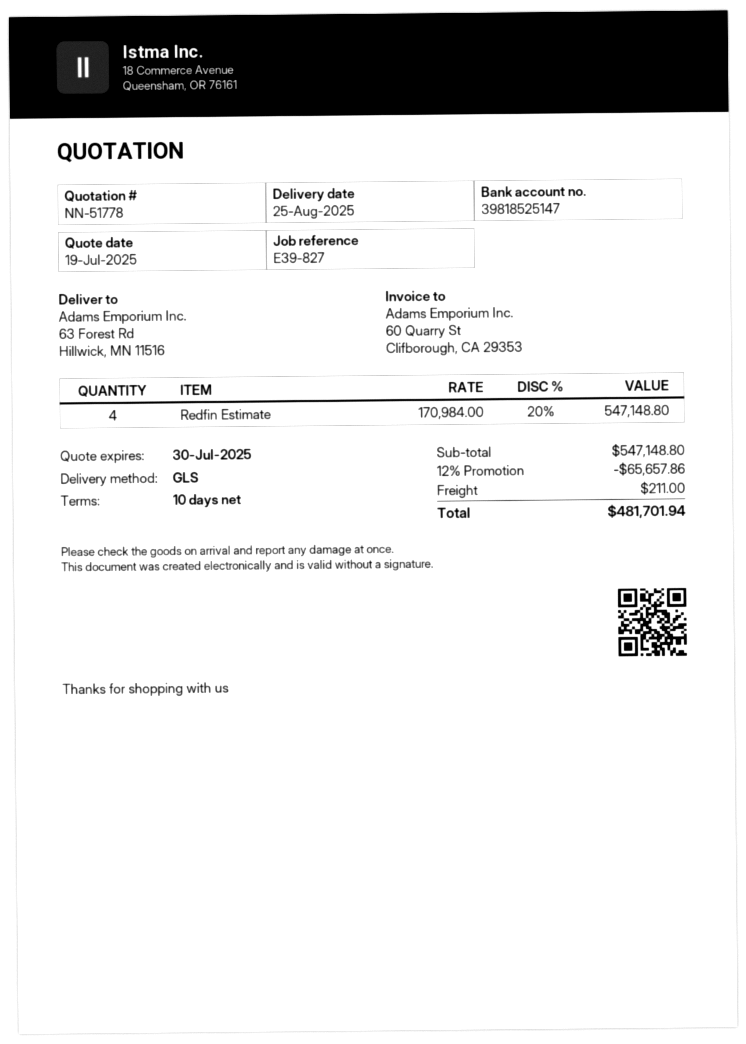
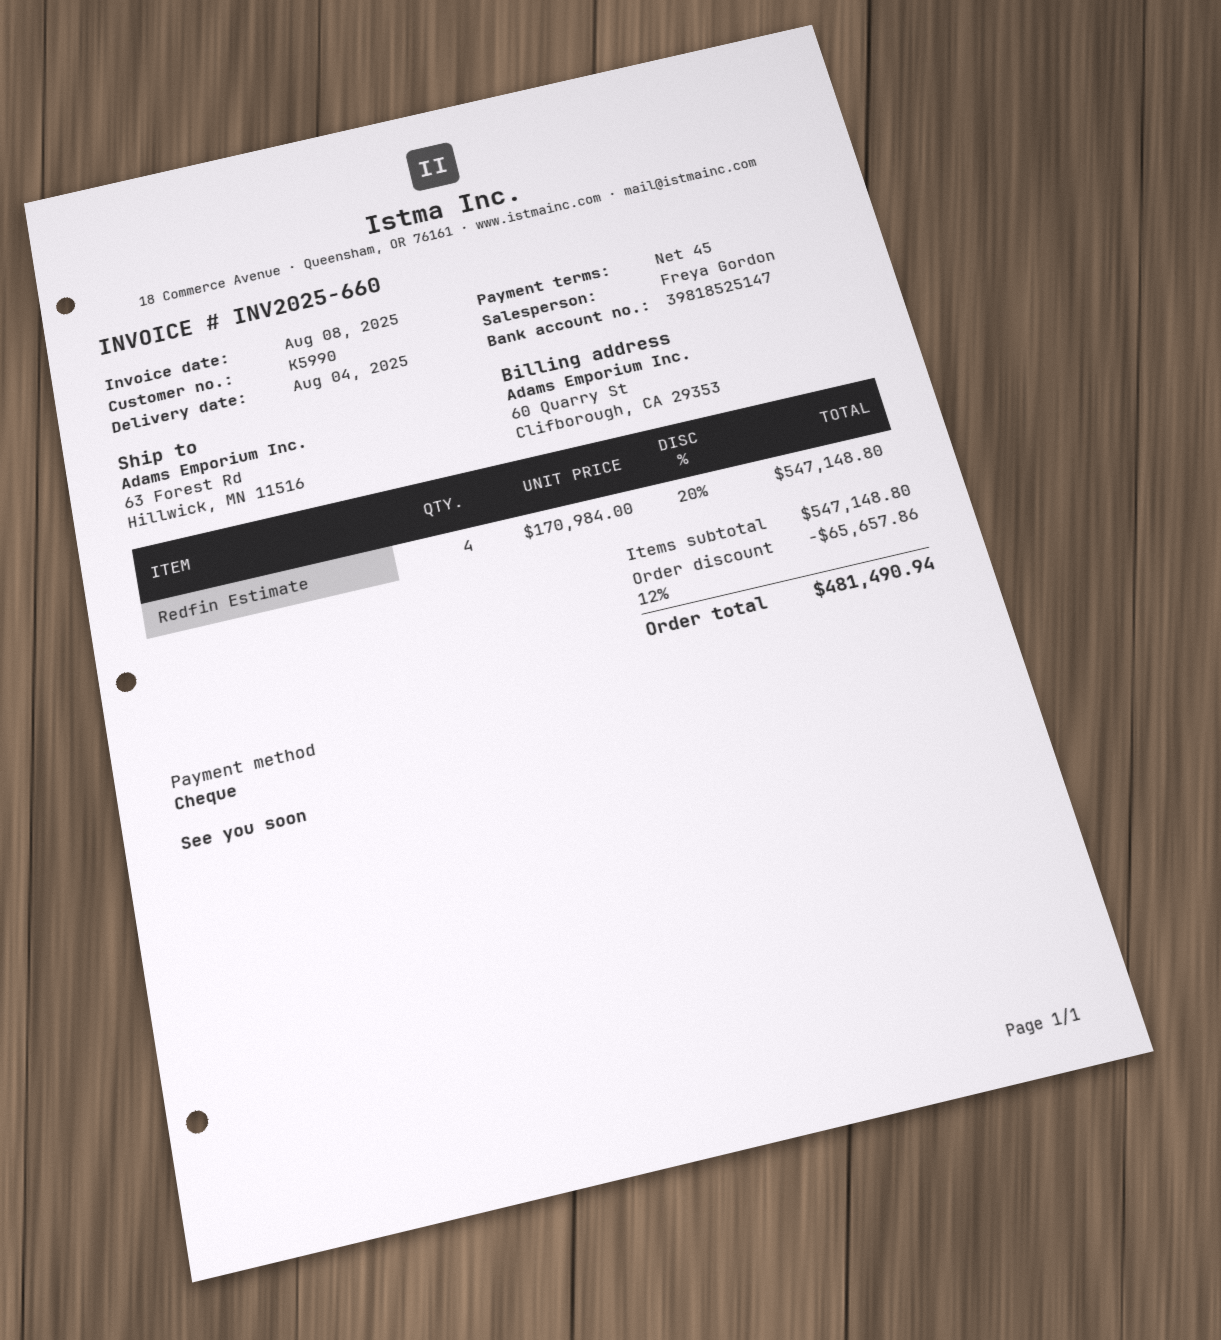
delivery date: 2025-08-25 -> 2025-08-04
payment terms: 10 days -> 45 days
shipping: 211.00 -> none
total: 481701.94 -> 481490.94

